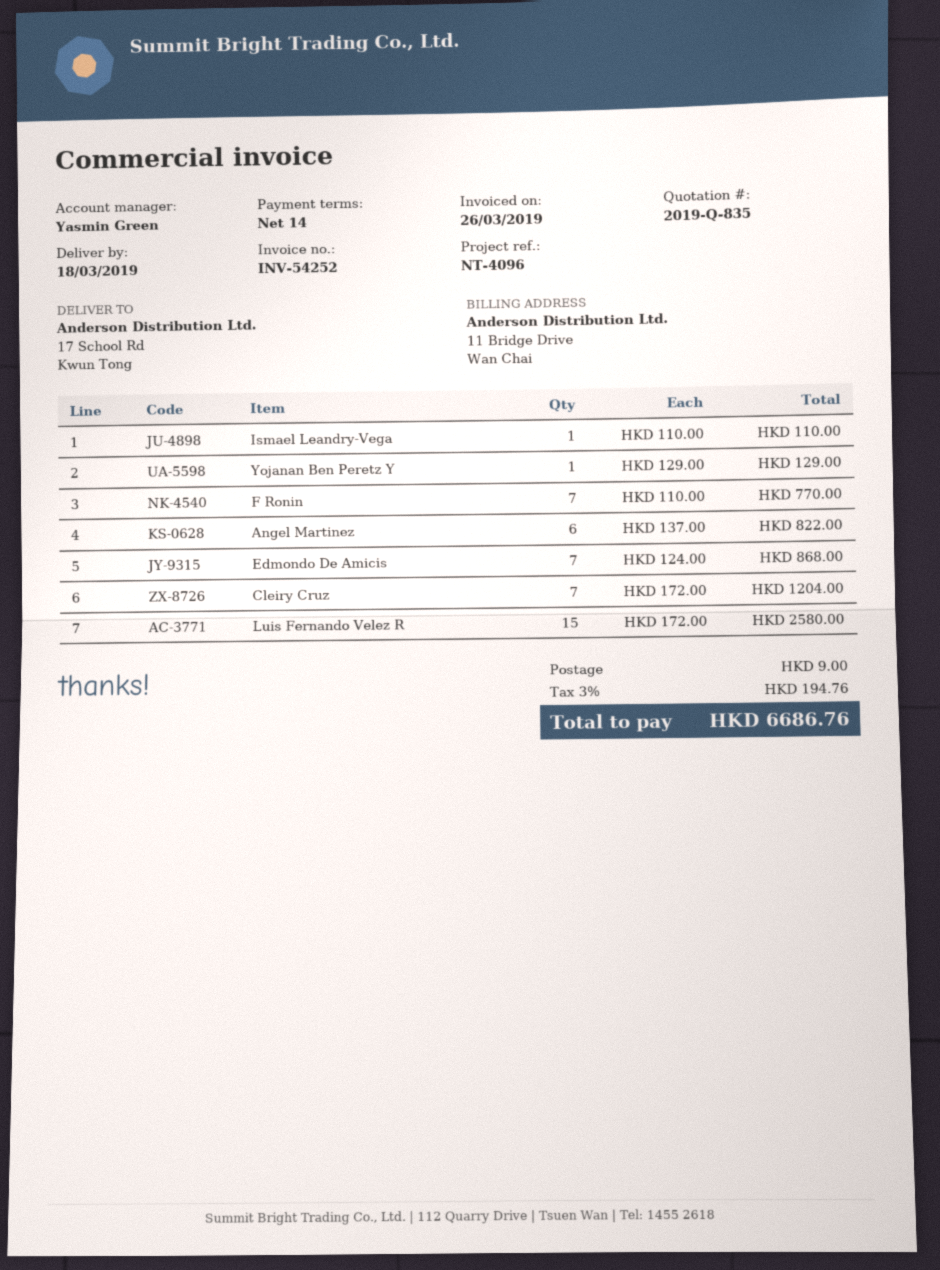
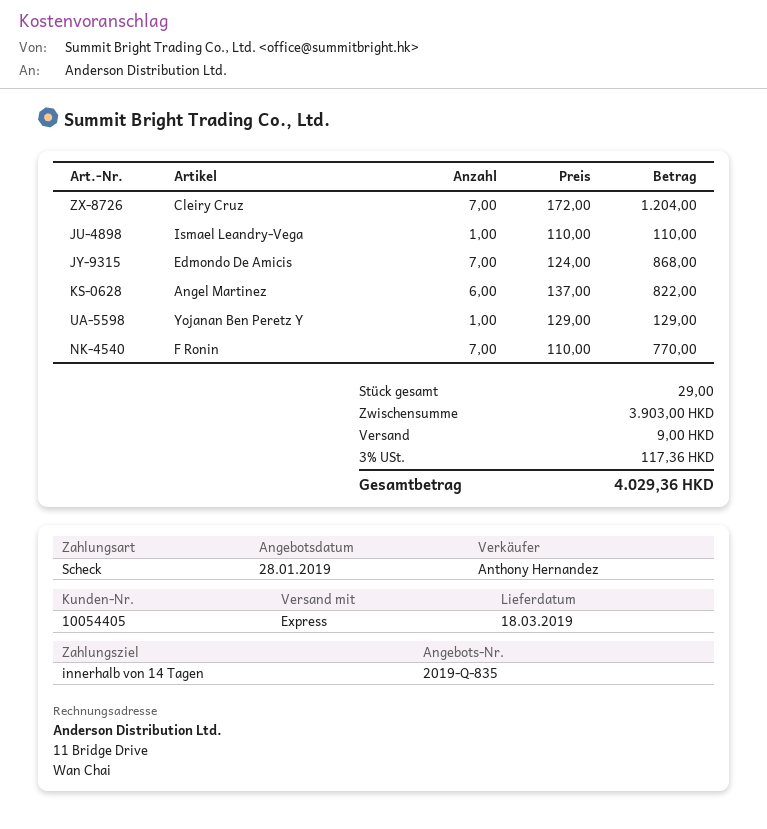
sales rep: Yasmin Green -> Anthony Hernandez
Luis Fernando Velez R: 15 x 172.00 = 2580.00 -> none
tax: 3% = 194.76 -> 3% = 117.36
total: 6686.76 -> 4029.36

